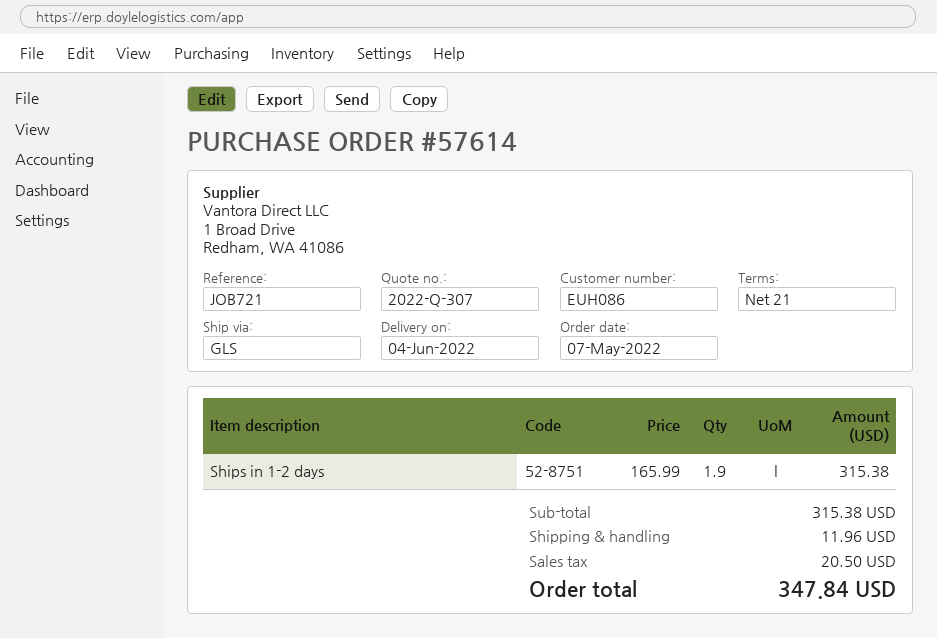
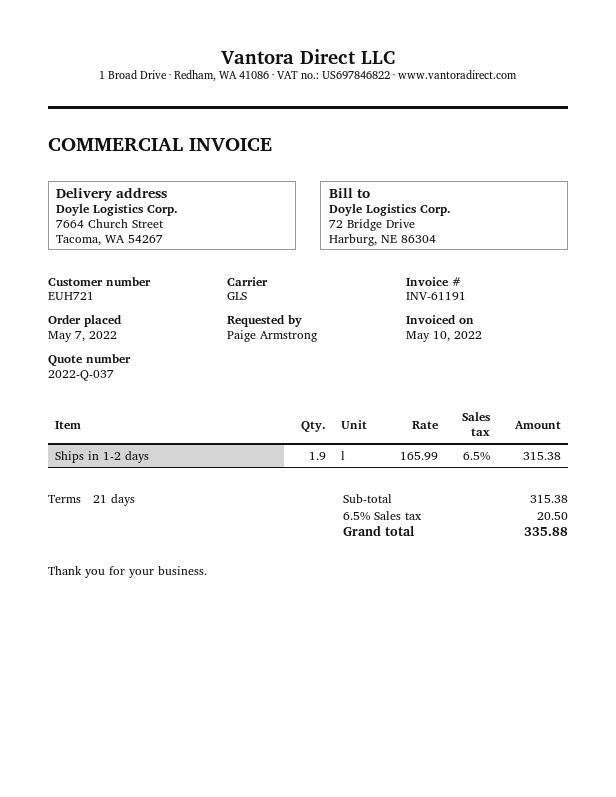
quote number: 2022-Q-307 -> 2022-Q-037
customer number: EUH086 -> EUH721
shipping: 11.96 -> none
total: 347.84 -> 335.88

